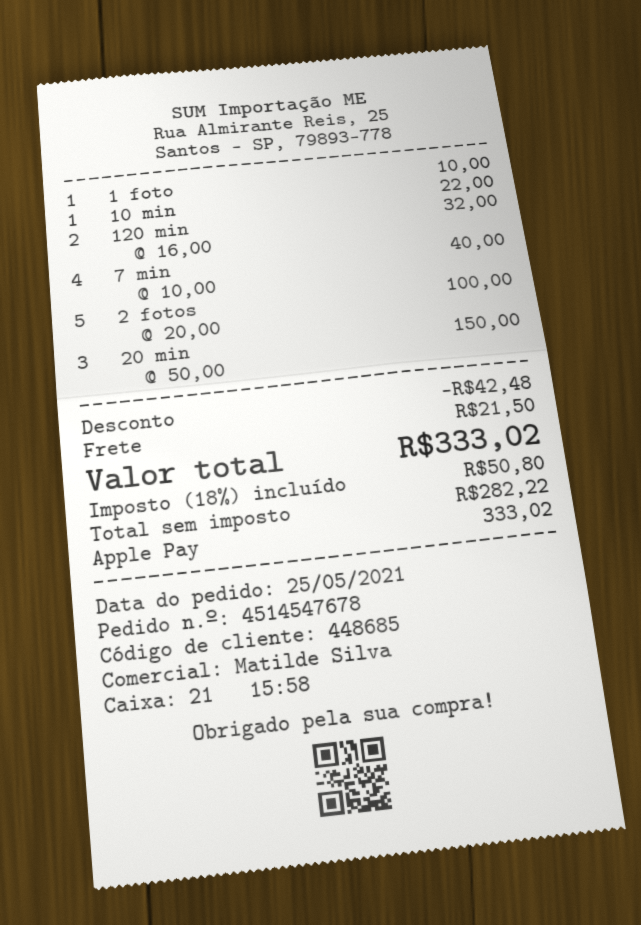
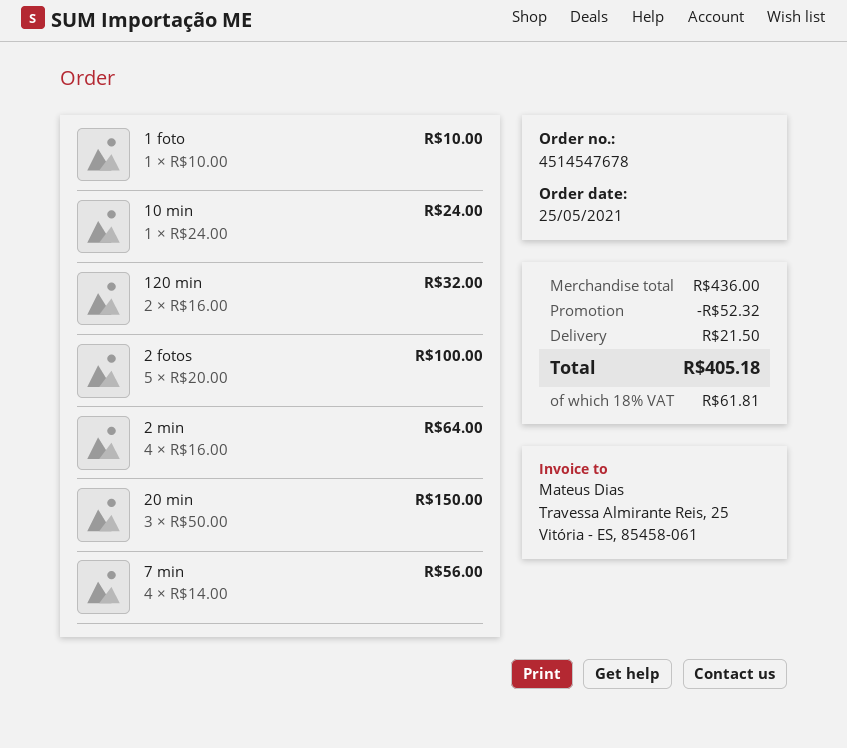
10 min: 1 x 22.00 = 22.00 -> 1 x 24.00 = 24.00
7 min: 4 x 10.00 = 40.00 -> 4 x 14.00 = 56.00
2 min: none -> 4 x 16.00 = 64.00
discount: 42.48 -> 52.32
tax: 18% = 50.80 -> 18% = 61.81
total: 333.02 -> 405.18

